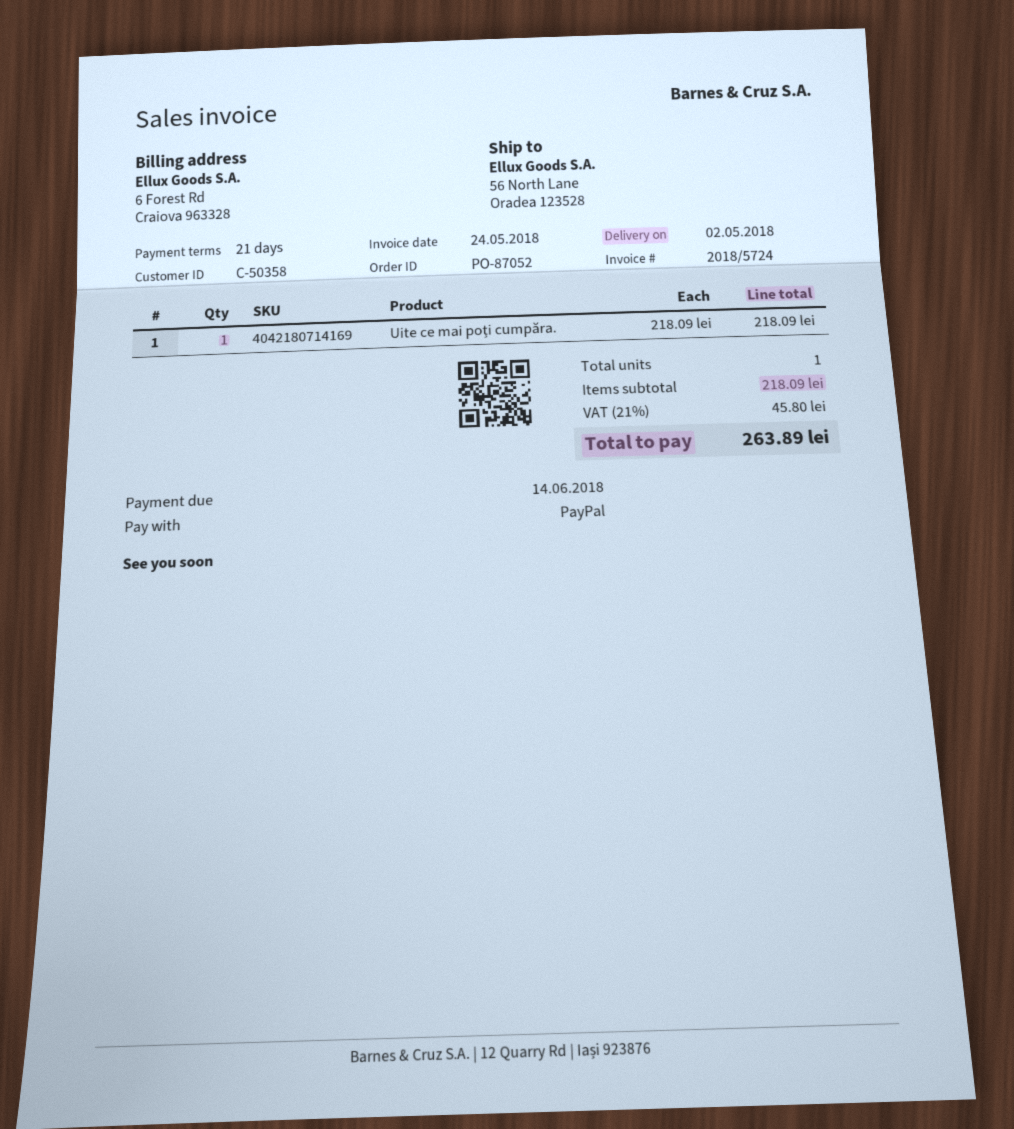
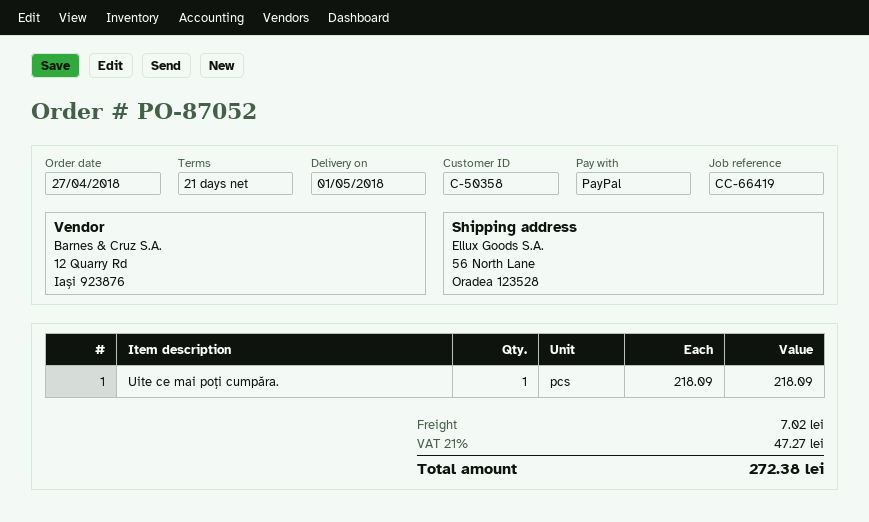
delivery date: 2018-05-02 -> 2018-05-01
shipping: none -> 7.02
tax: 21% = 45.80 -> 21% = 47.27
total: 263.89 -> 272.38

